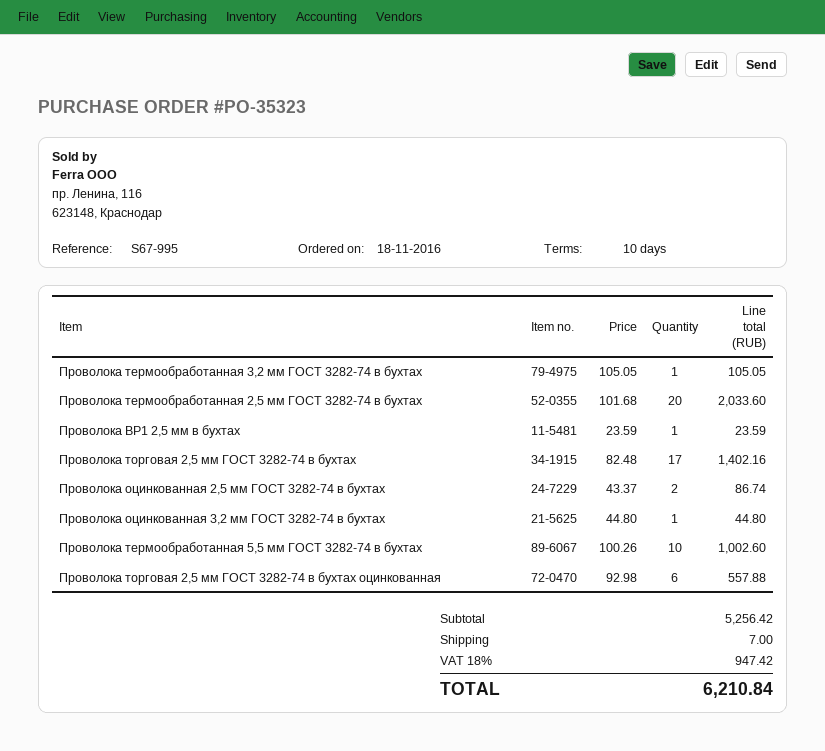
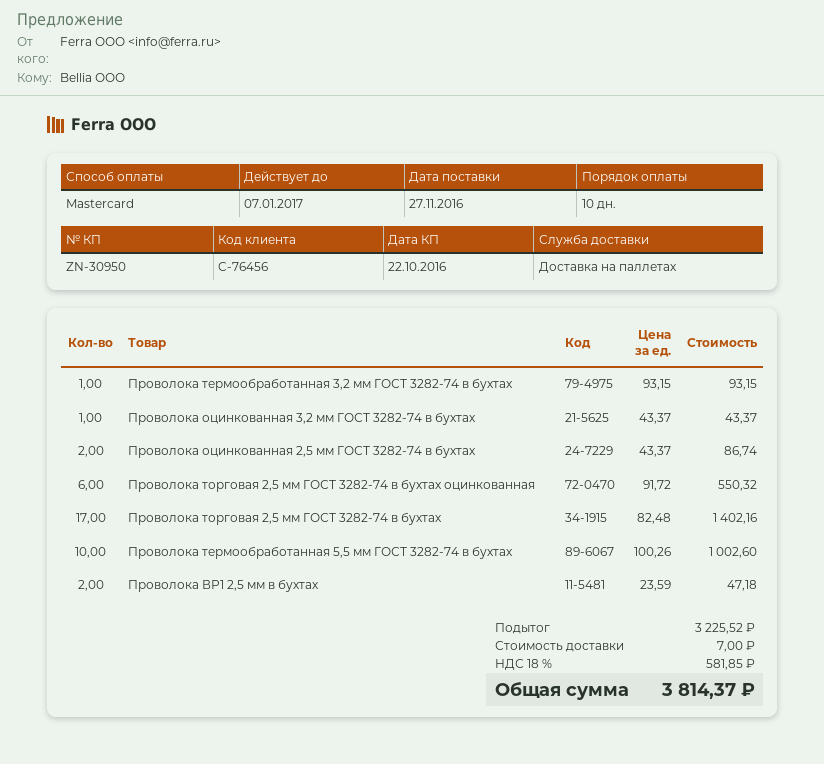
Проволока термообработанная 3,2 мм ГОСТ 3282-74 в бухтах: 1 x 105.05 = 105.05 -> 1 x 93.15 = 93.15
Проволока термообработанная 2,5 мм ГОСТ 3282-74 в бухтах: 20 x 101.68 = 2033.60 -> none
Проволока ВР1 2,5 мм в бухтах: 1 x 23.59 = 23.59 -> 2 x 23.59 = 47.18
Проволока оцинкованная 3,2 мм ГОСТ 3282-74 в бухтах: 1 x 44.80 = 44.80 -> 1 x 43.37 = 43.37
Проволока торговая 2,5 мм ГОСТ 3282-74 в бухтах оцинкованная: 6 x 92.98 = 557.88 -> 6 x 91.72 = 550.32
subtotal: 5256.42 -> 3225.52
tax: 18% = 947.42 -> 18% = 581.85
total: 6210.84 -> 3814.37

